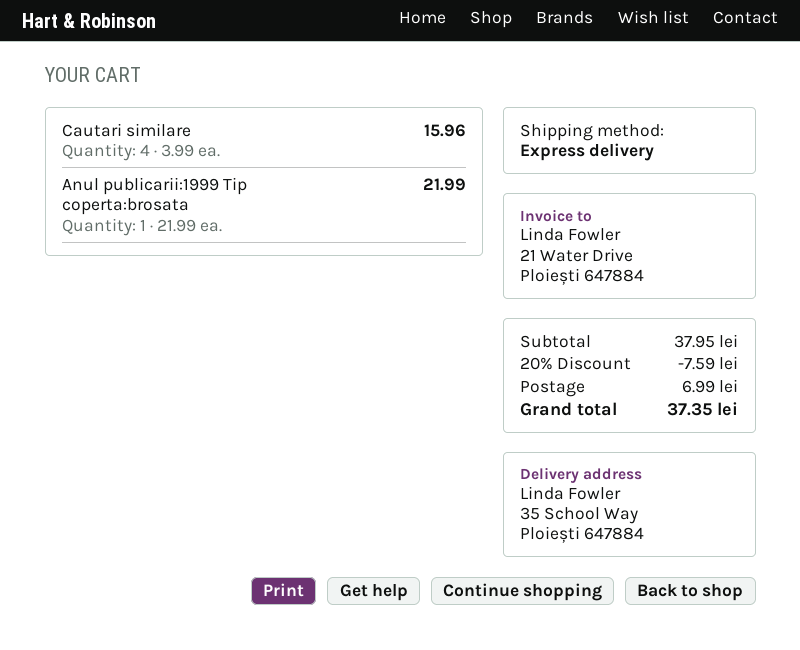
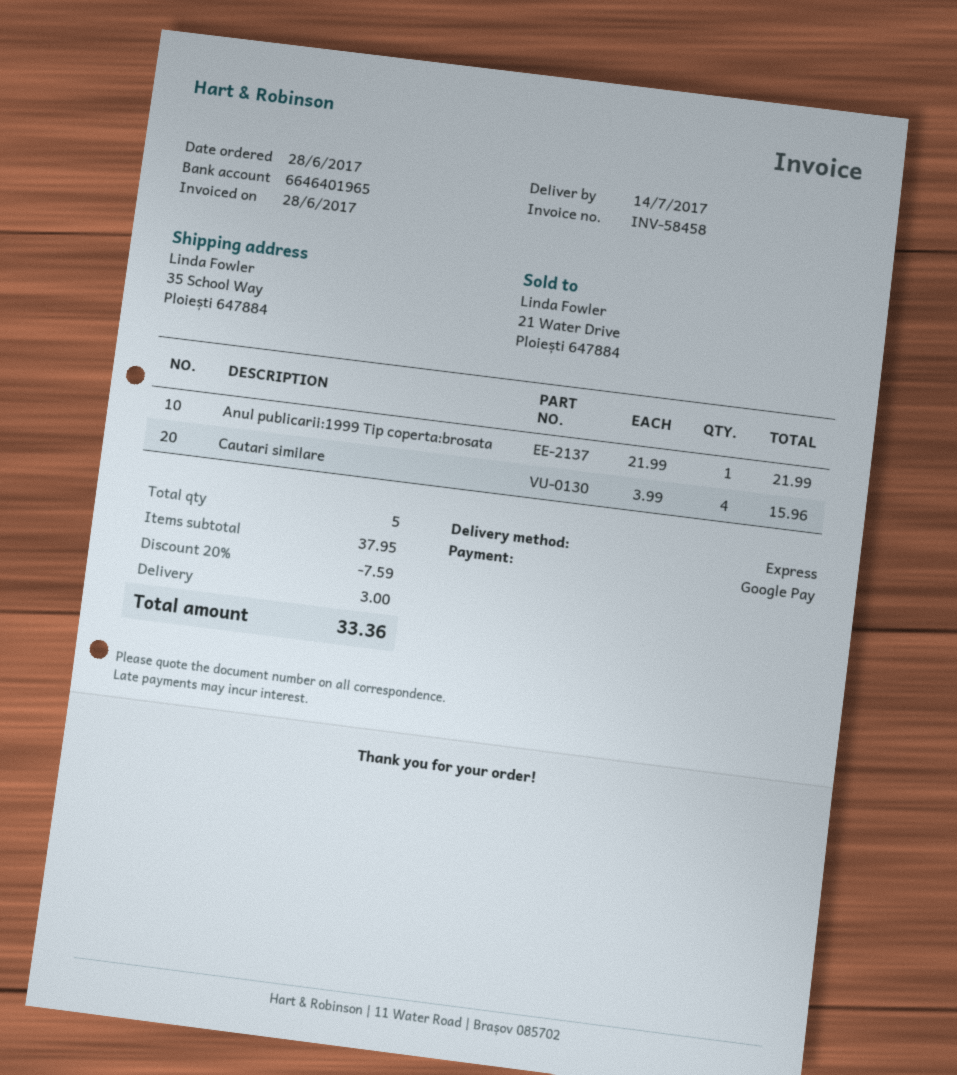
shipping: 6.99 -> 3.00
total: 37.35 -> 33.36

